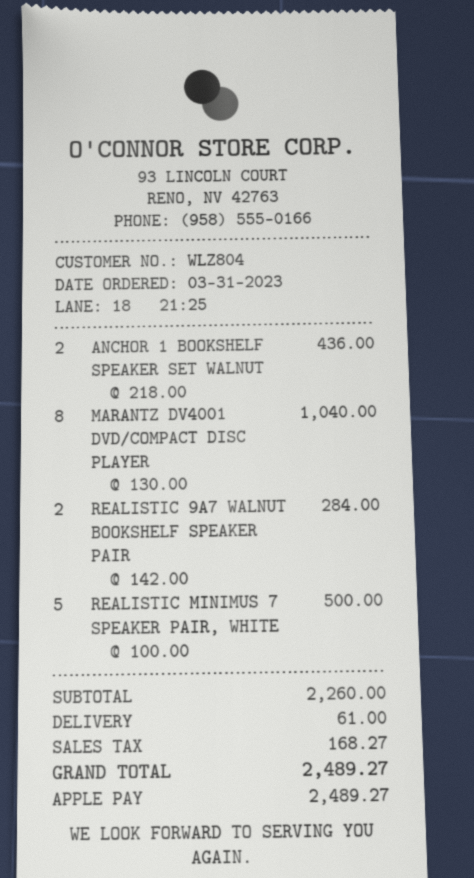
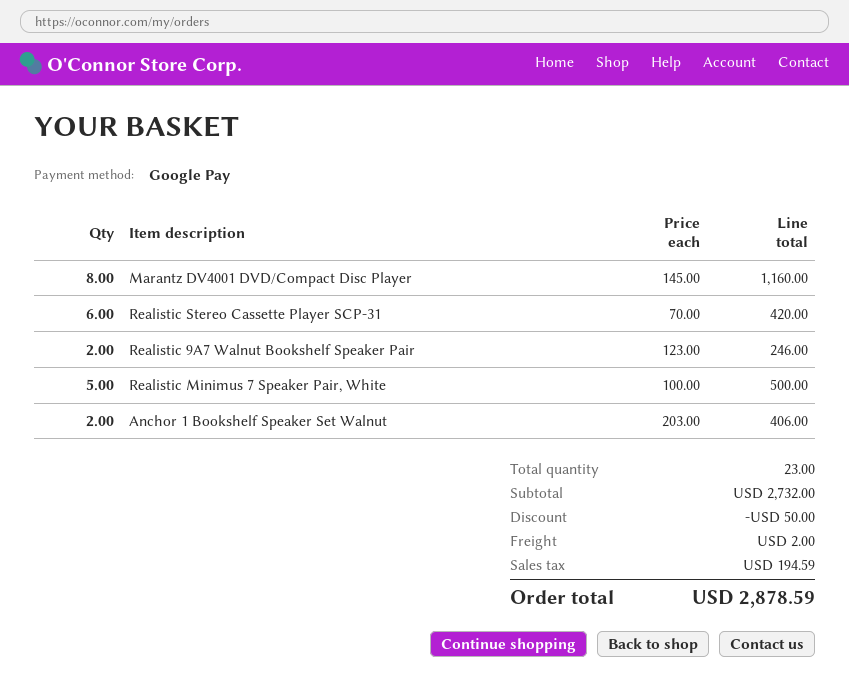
payment method: Apple Pay -> Google Pay
ANCHOR 1 BOOKSHELF SPEAKER SET WALNUT: 2 x 218.00 = 436.00 -> 2 x 203.00 = 406.00
MARANTZ DV4001 DVD/COMPACT DISC PLAYER: 8 x 130.00 = 1040.00 -> 8 x 145.00 = 1160.00
REALISTIC 9A7 WALNUT BOOKSHELF SPEAKER PAIR: 2 x 142.00 = 284.00 -> 2 x 123.00 = 246.00
Realistic Stereo Cassette Player SCP-31: none -> 6 x 70.00 = 420.00
subtotal: 2260.00 -> 2732.00
discount: none -> 50.00
shipping: 61.00 -> 2.00
tax: 168.27 -> 194.59
total: 2489.27 -> 2878.59

